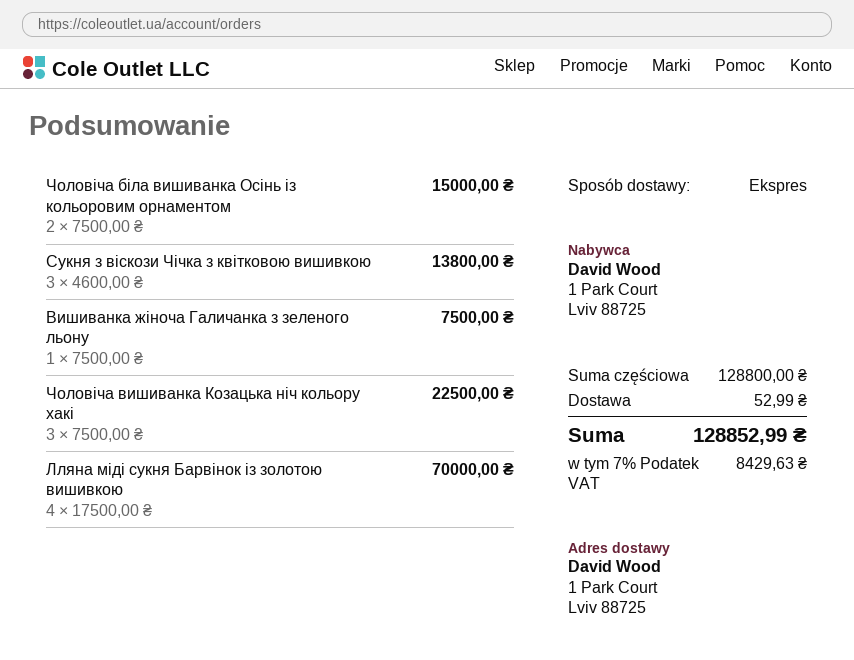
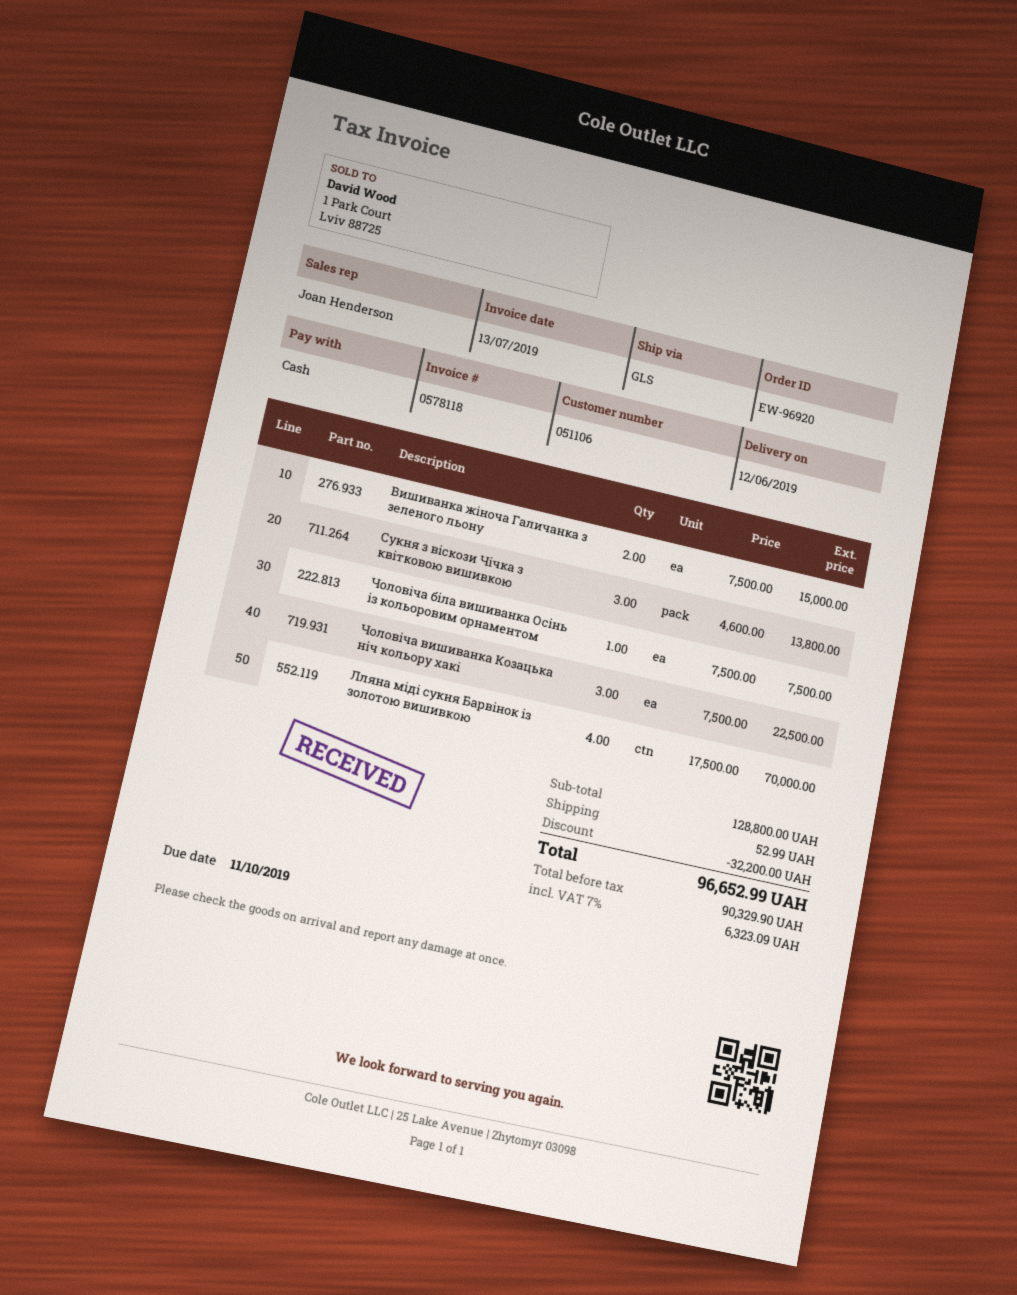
shipping method: express -> GLS
Чоловіча біла вишиванка Осінь із кольоровим орнаментом: 2 x 7500.00 = 15000.00 -> 1 x 7500.00 = 7500.00
Вишиванка жіноча Галичанка з зеленого льону: 1 x 7500.00 = 7500.00 -> 2 x 7500.00 = 15000.00
discount: none -> 32200.00
tax: 7% = 8429.63 -> 7% = 6323.09
total: 128852.99 -> 96652.99

